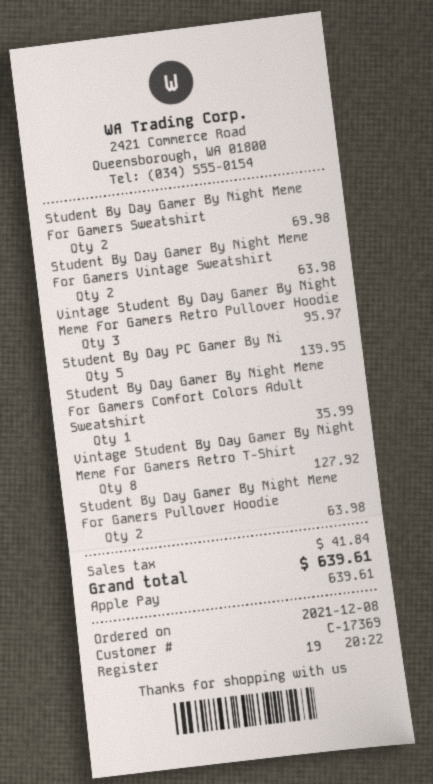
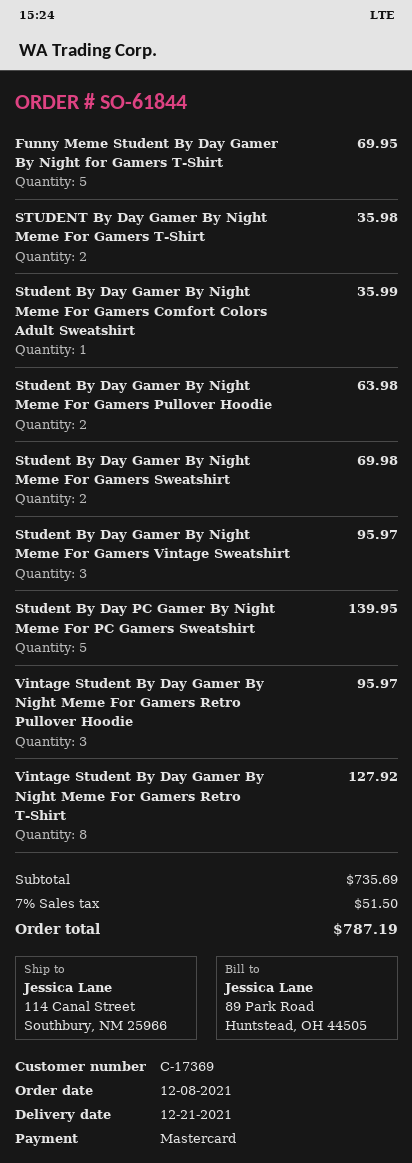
payment method: Apple Pay -> Mastercard
Student By Day Gamer By Night Meme For Gamers Vintage Sweatshirt: 2 for 63.98 -> 3 for 95.97
Funny Meme Student By Day Gamer By Night for Gamers T-Shirt: none -> 5 for 69.95
STUDENT By Day Gamer By Night Meme For Gamers T-Shirt: none -> 2 for 35.98
tax: 41.84 -> 51.50
total: 639.61 -> 787.19

